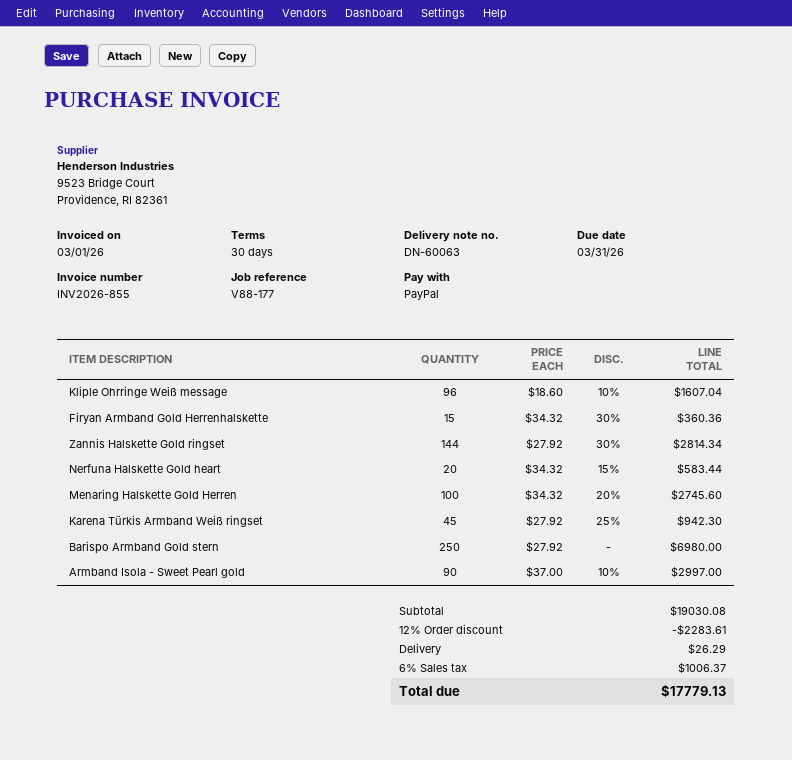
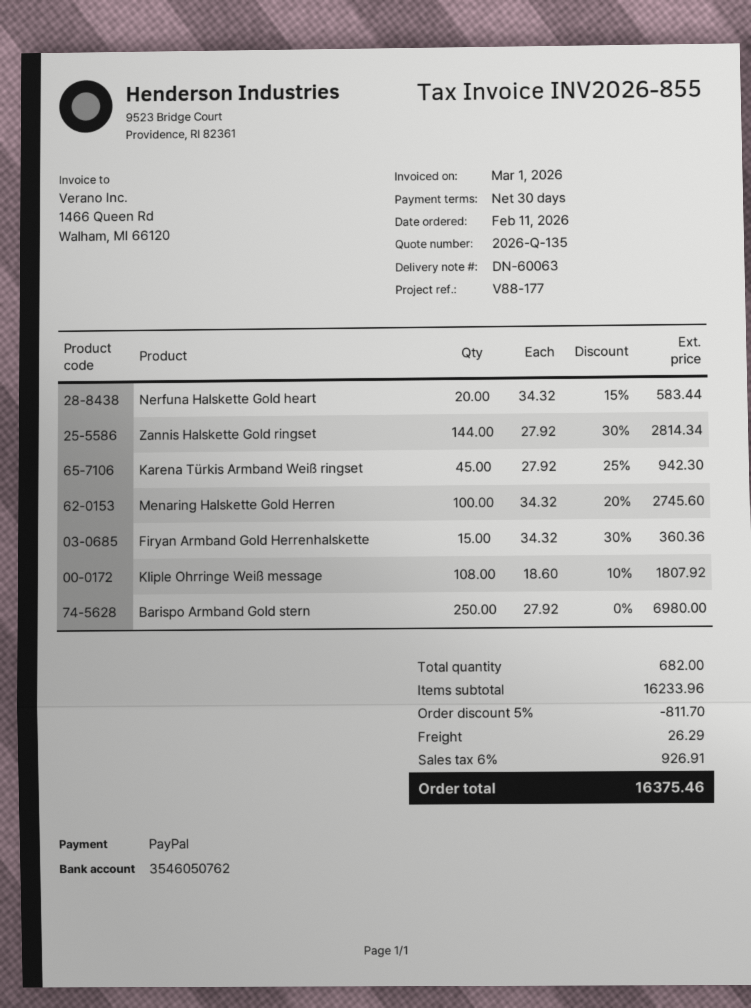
Kliple Ohrringe Weiß message: 96 x 18.60 - 10% = 1607.04 -> 108 x 18.60 - 10% = 1807.92
Armband Isola - Sweet Pearl gold: 90 x 37.00 - 10% = 2997.00 -> none
subtotal: 19030.08 -> 16233.96
discount: 12% = 2283.61 -> 5% = 811.70
tax: 6% = 1006.37 -> 6% = 926.91
total: 17779.13 -> 16375.46

